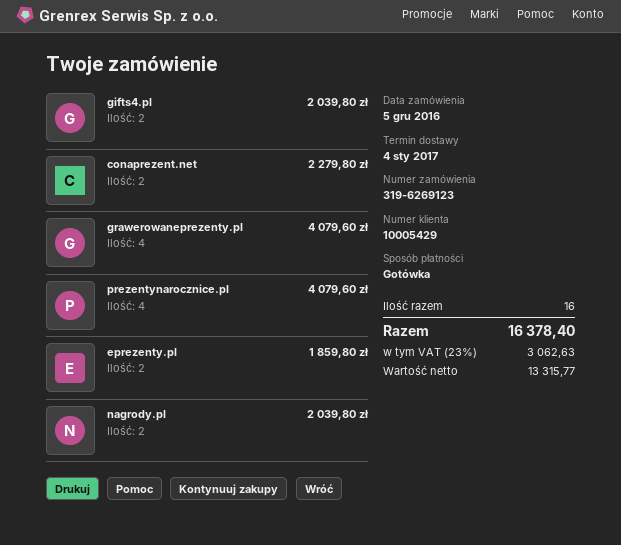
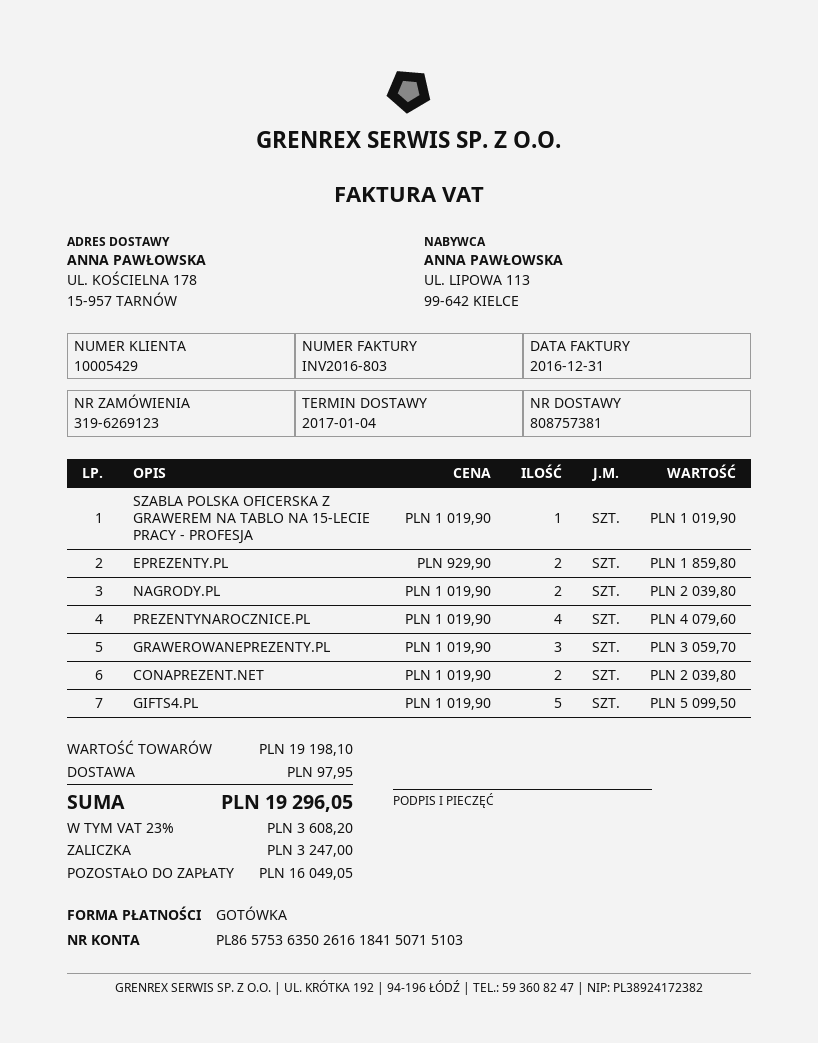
gifts4.pl: 2 for 2039.80 -> 5 for 5099.50
conaprezent.net: 2 for 2279.80 -> 2 for 2039.80
grawerowaneprezenty.pl: 4 for 4079.60 -> 3 for 3059.70
SZABLA POLSKA OFICERSKA Z GRAWEREM NA TABLO NA 15-LECIE PRACY - PROFESJA: none -> 1 for 1019.90
shipping: none -> 97.95
tax: 23% = 3062.63 -> 23% = 3608.20
total: 16378.40 -> 19296.05

